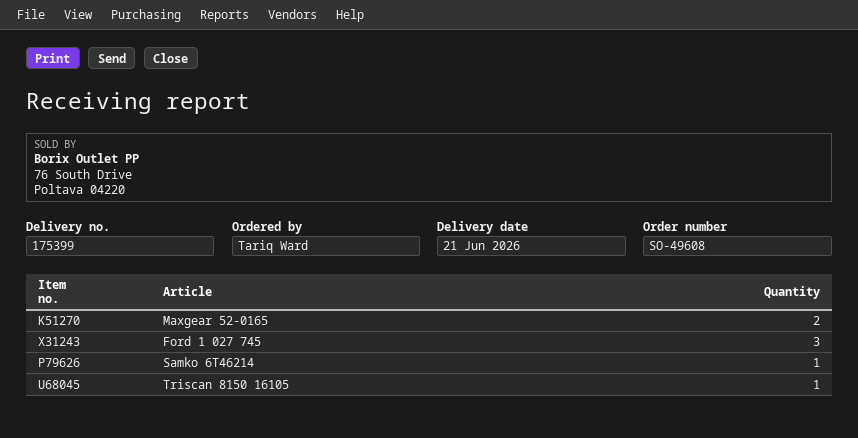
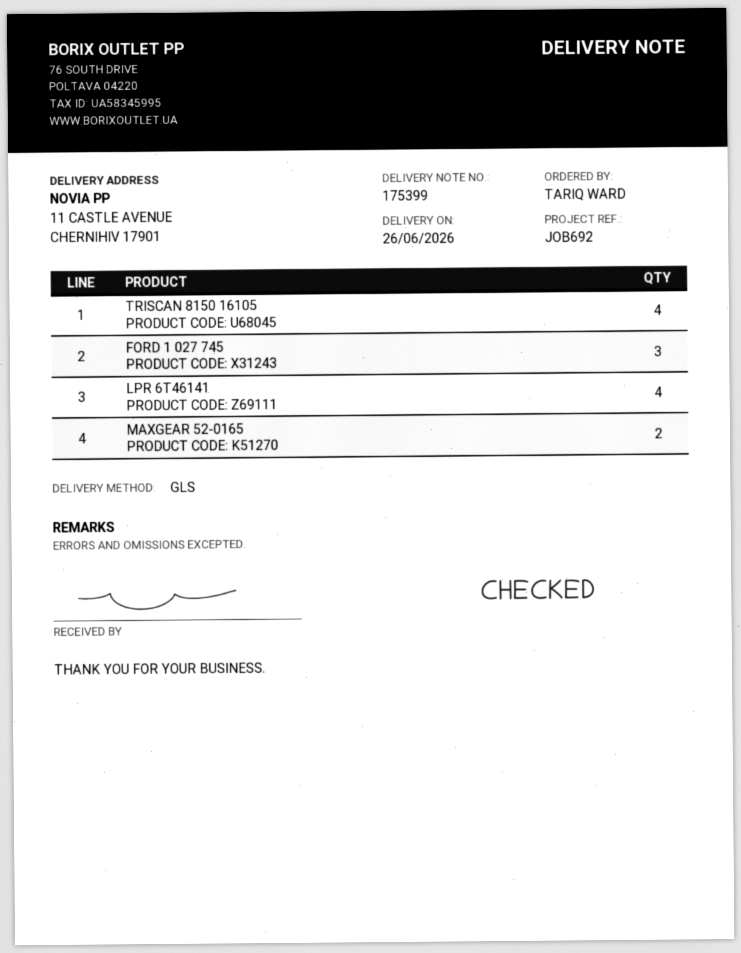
delivery date: 2026-06-21 -> 2026-06-26
Samko 6T46214: 1 -> none
Triscan 8150 16105: 1 -> 4
LPR 6T46141: none -> 4

